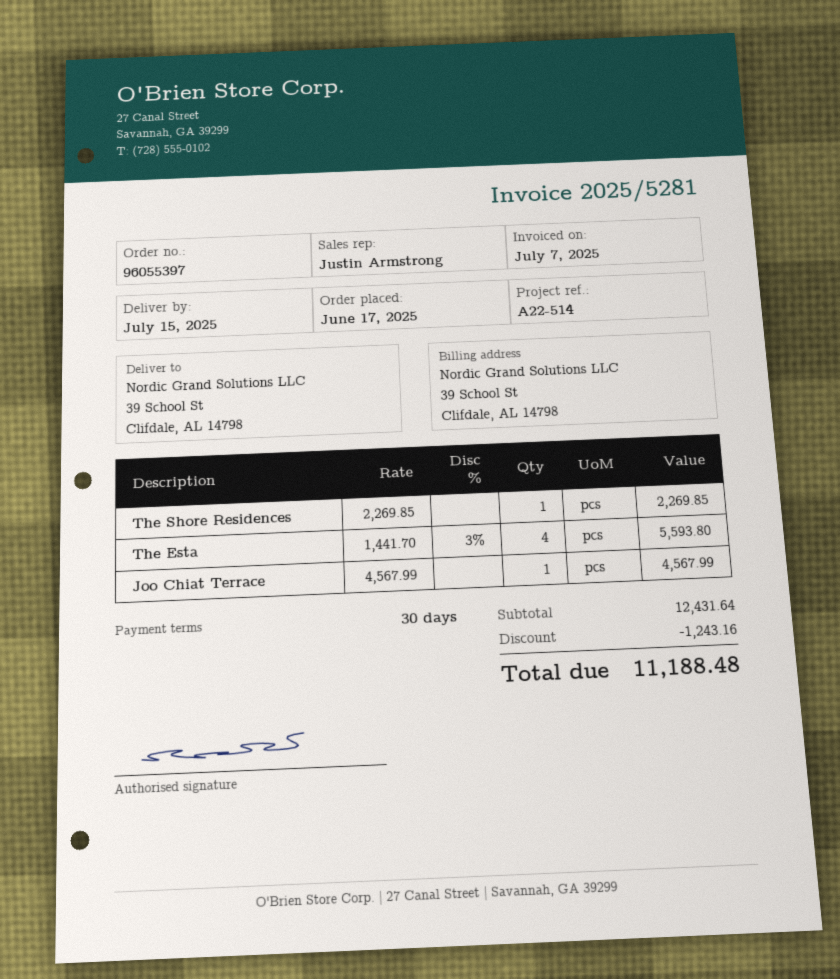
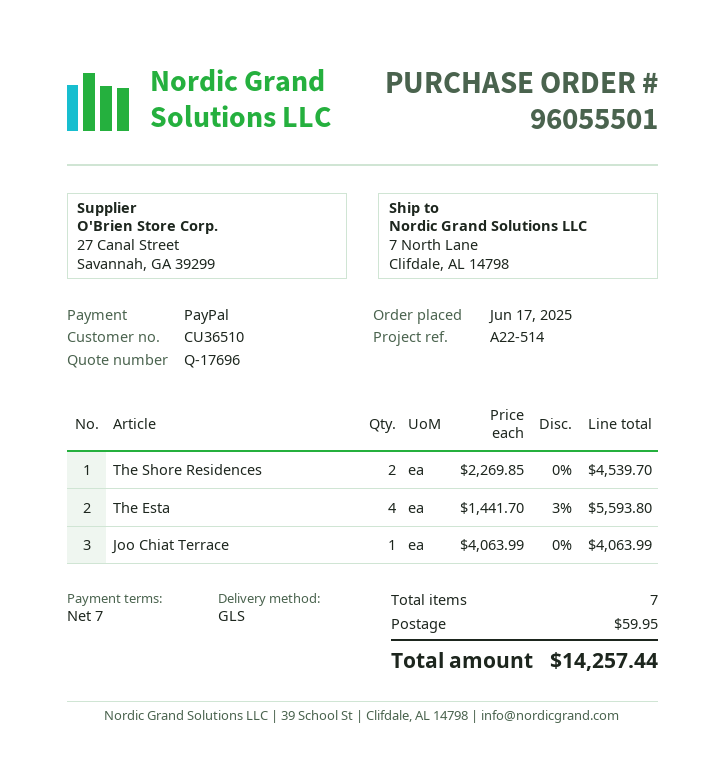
order number: 96055397 -> 96055501
payment terms: 30 days -> 7 days
ship to: 39 School St, Clifdale, AL 14798 -> 7 North Lane, Clifdale, AL 14798
The Shore Residences: 1 x 2269.85 = 2269.85 -> 2 x 2269.85 = 4539.70
Joo Chiat Terrace: 1 x 4567.99 = 4567.99 -> 1 x 4063.99 = 4063.99
discount: 1243.16 -> none
shipping: none -> 59.95
total: 11188.48 -> 14257.44

